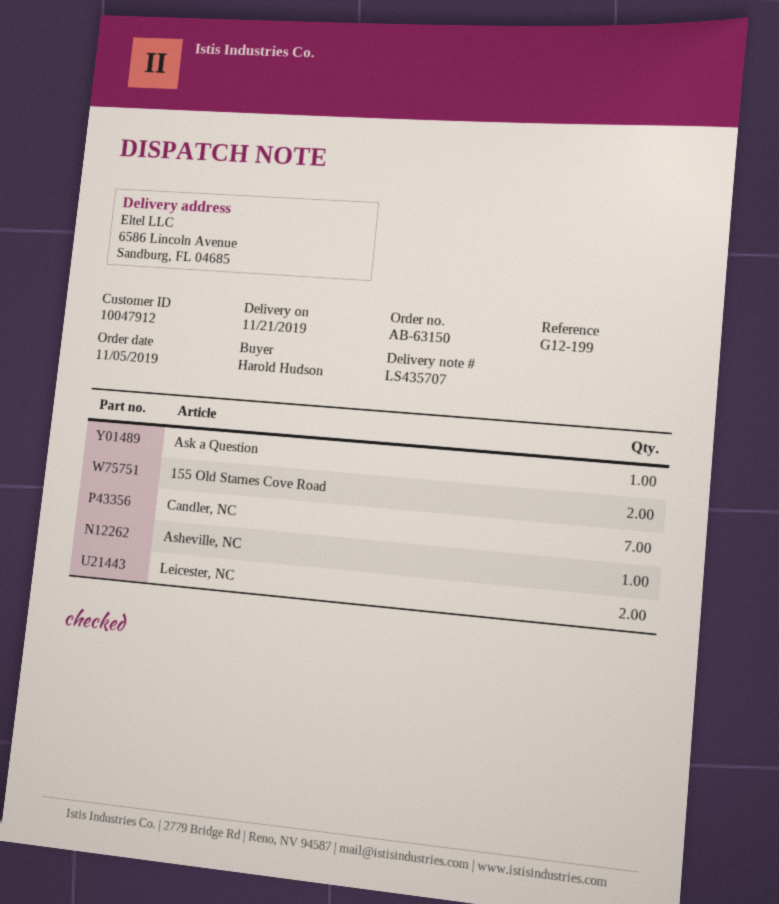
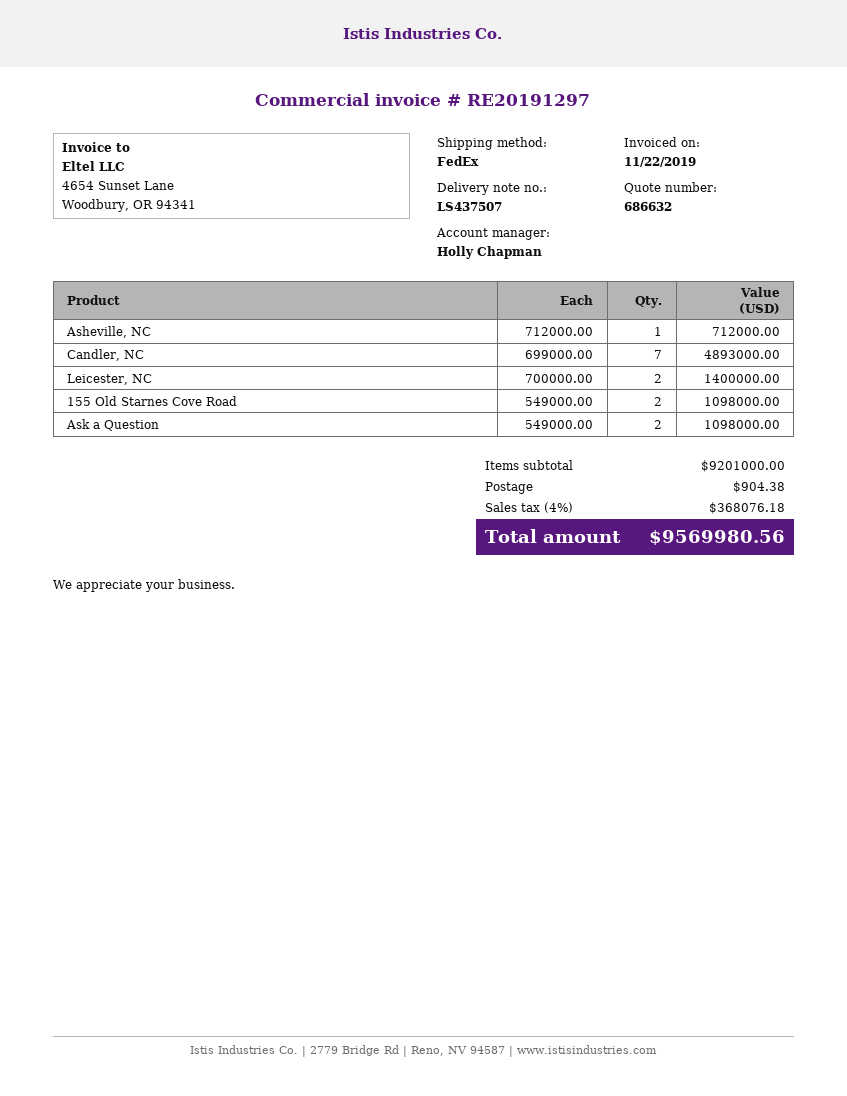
delivery note number: LS435707 -> LS437507
Ask a Question: 1 -> 2

